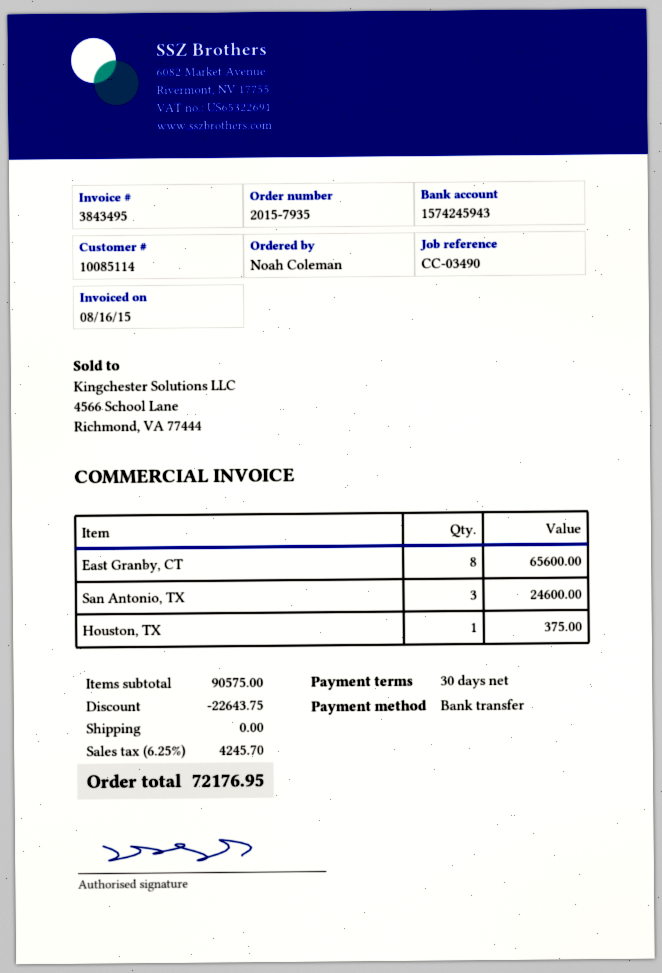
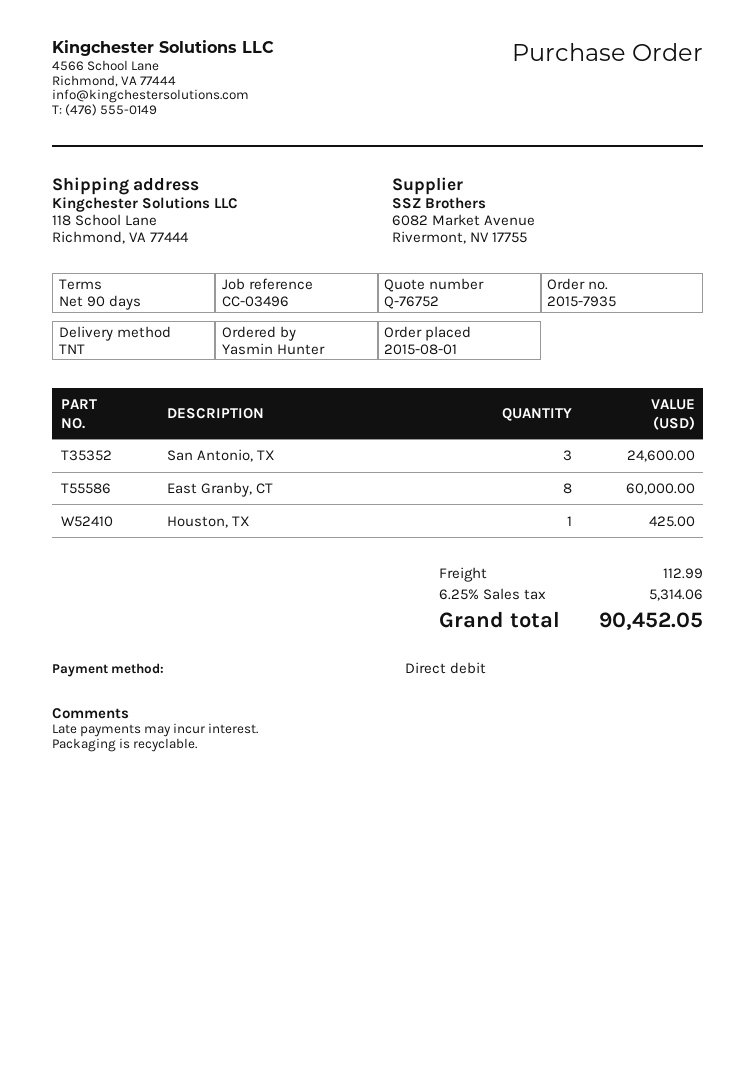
payment terms: 30 days -> 90 days
reference: CC-03490 -> CC-03496
ordered by: Noah Coleman -> Yasmin Hunter
payment method: bank transfer -> direct debit
East Granby, CT: 8 for 65600.00 -> 8 for 60000.00
Houston, TX: 1 for 375.00 -> 1 for 425.00
discount: 22643.75 -> none
shipping: 0.00 -> 112.99
tax: 6.25% = 4245.70 -> 6.25% = 5314.06
total: 72176.95 -> 90452.05

